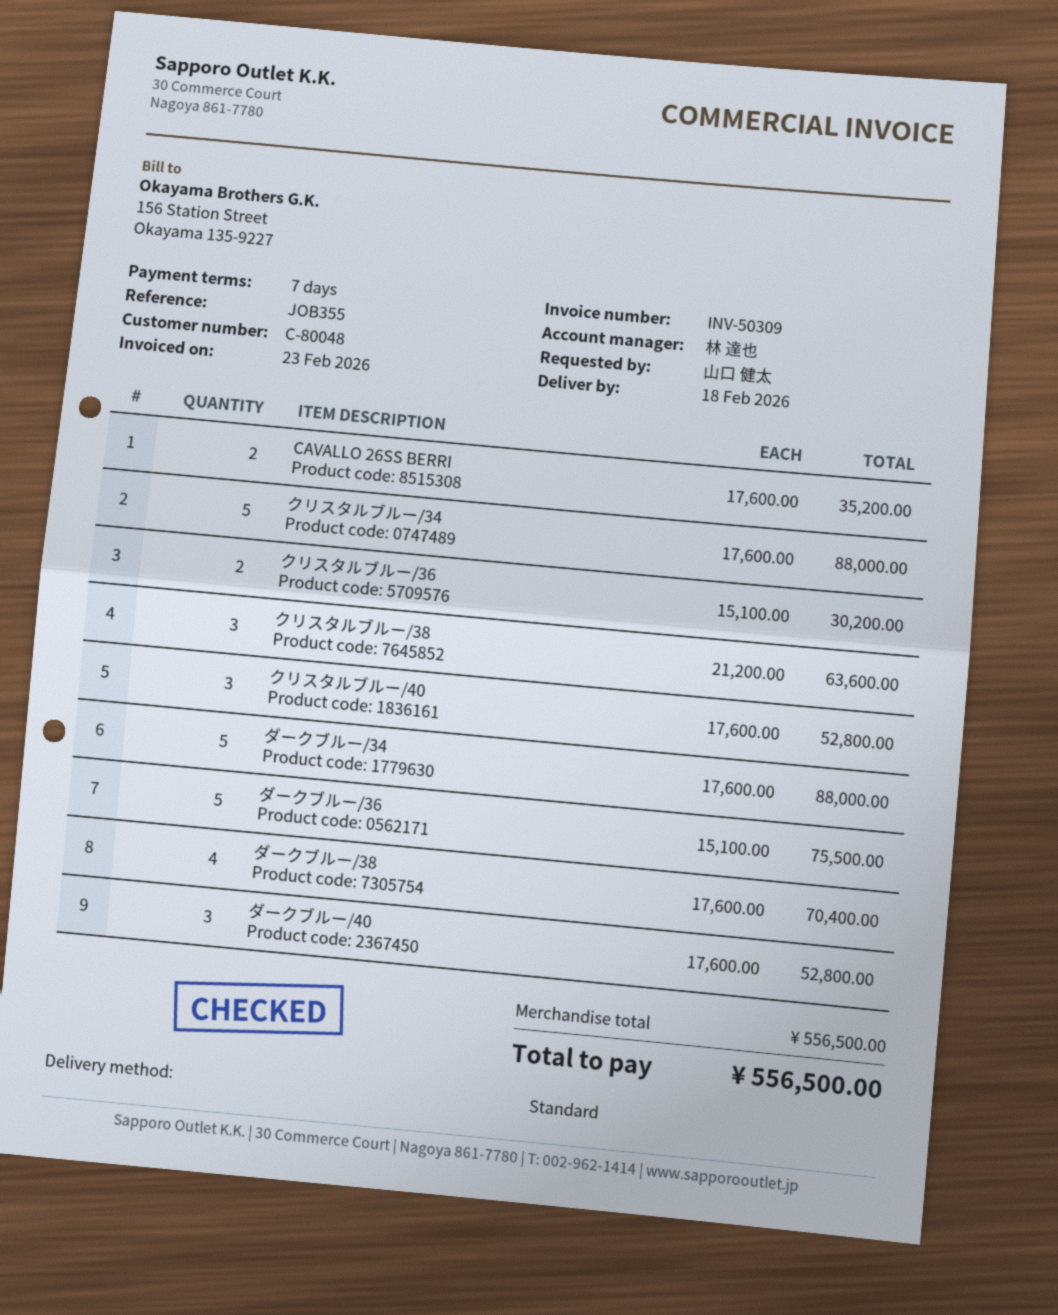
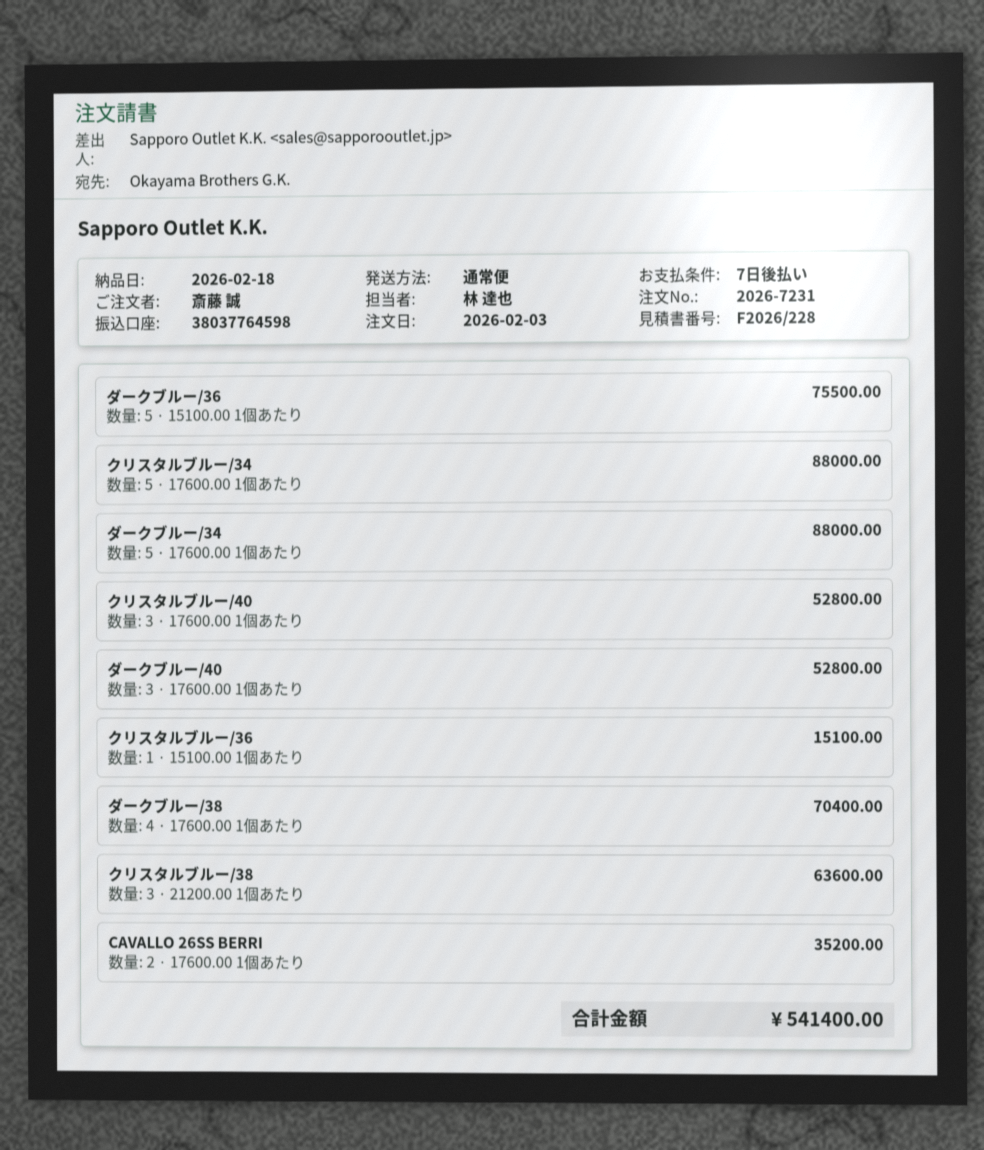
ordered by: 山口 健太 -> 斎藤 誠
クリスタルブルー/36: 2 x 15100.00 = 30200.00 -> 1 x 15100.00 = 15100.00
total: 556500.00 -> 541400.00

